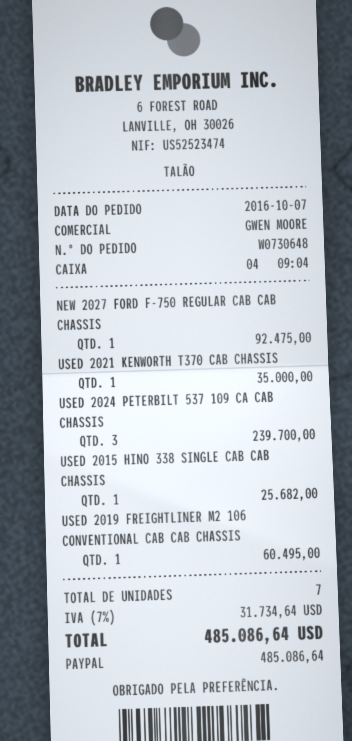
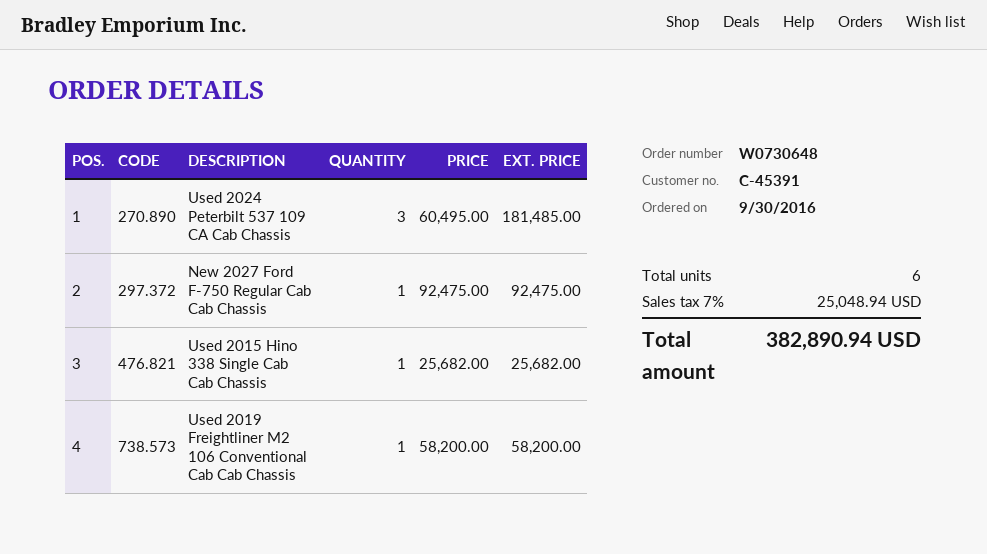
order date: 2016-10-07 -> 2016-09-30
USED 2021 KENWORTH T370 CAB CHASSIS: 1 for 35000.00 -> none
USED 2024 PETERBILT 537 109 CA CAB CHASSIS: 3 for 239700.00 -> 3 for 181485.00
USED 2019 FREIGHTLINER M2 106 CONVENTIONAL CAB CAB CHASSIS: 1 for 60495.00 -> 1 for 58200.00
total quantity: 7 -> 6
tax: 7% = 31734.64 -> 7% = 25048.94
total: 485086.64 -> 382890.94

